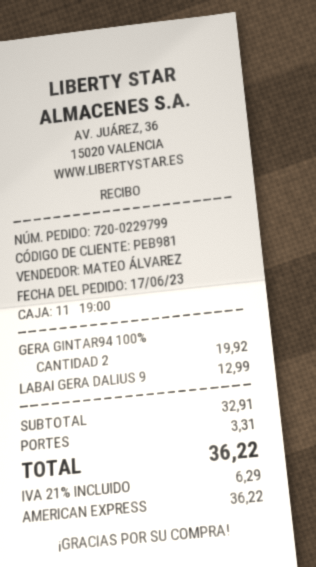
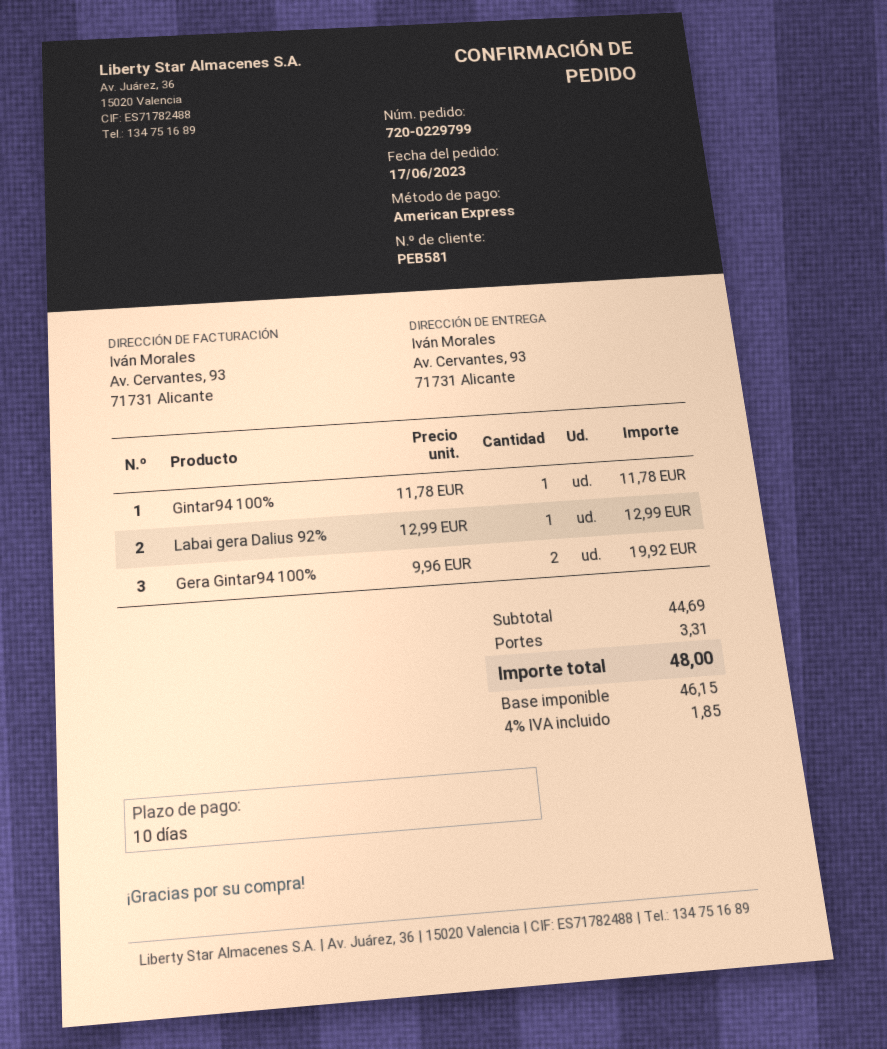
customer number: PEB981 -> PEB581
Gintar94 100%: none -> 1 for 11.78
subtotal: 32.91 -> 44.69
tax: 21% = 6.29 -> 4% = 1.85
total: 36.22 -> 48.00

